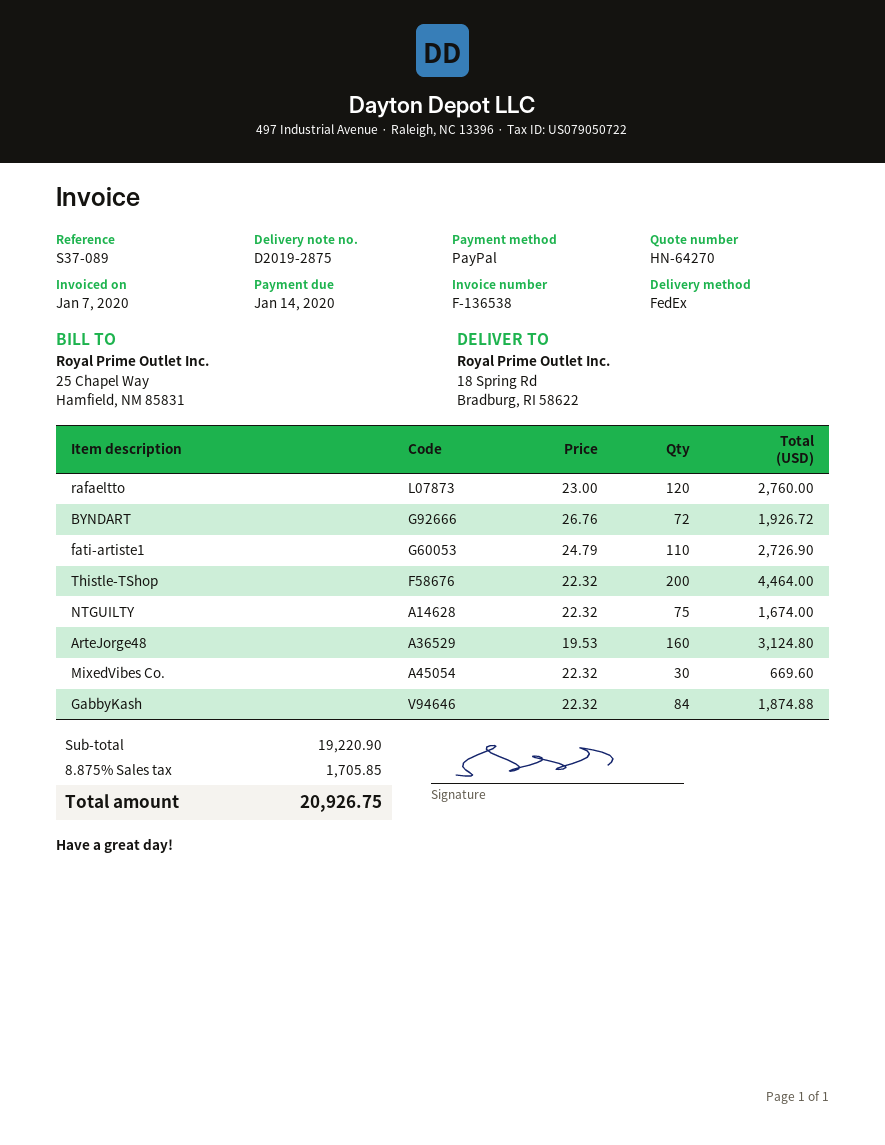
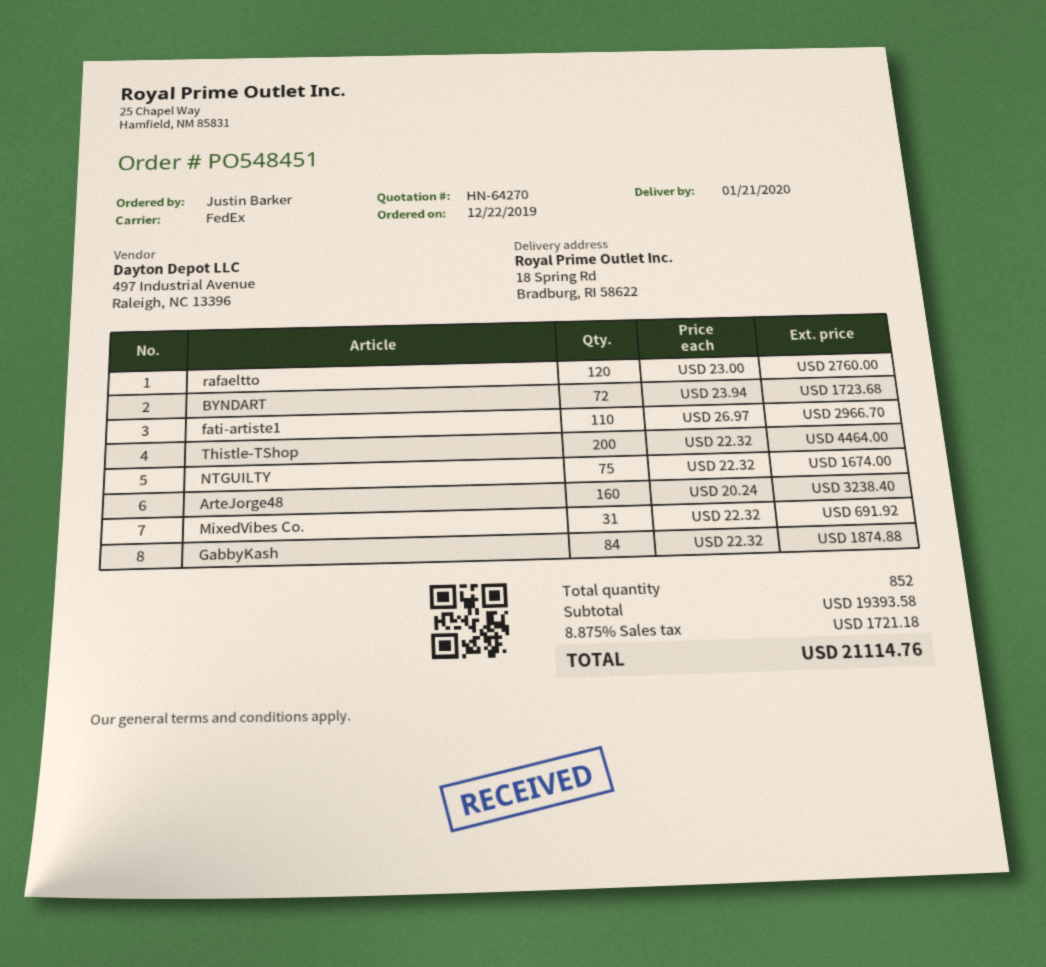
BYNDART: 72 x 26.76 = 1926.72 -> 72 x 23.94 = 1723.68
fati-artiste1: 110 x 24.79 = 2726.90 -> 110 x 26.97 = 2966.70
ArteJorge48: 160 x 19.53 = 3124.80 -> 160 x 20.24 = 3238.40
MixedVibes Co.: 30 x 22.32 = 669.60 -> 31 x 22.32 = 691.92
subtotal: 19220.90 -> 19393.58
tax: 8.875% = 1705.85 -> 8.875% = 1721.18
total: 20926.75 -> 21114.76

